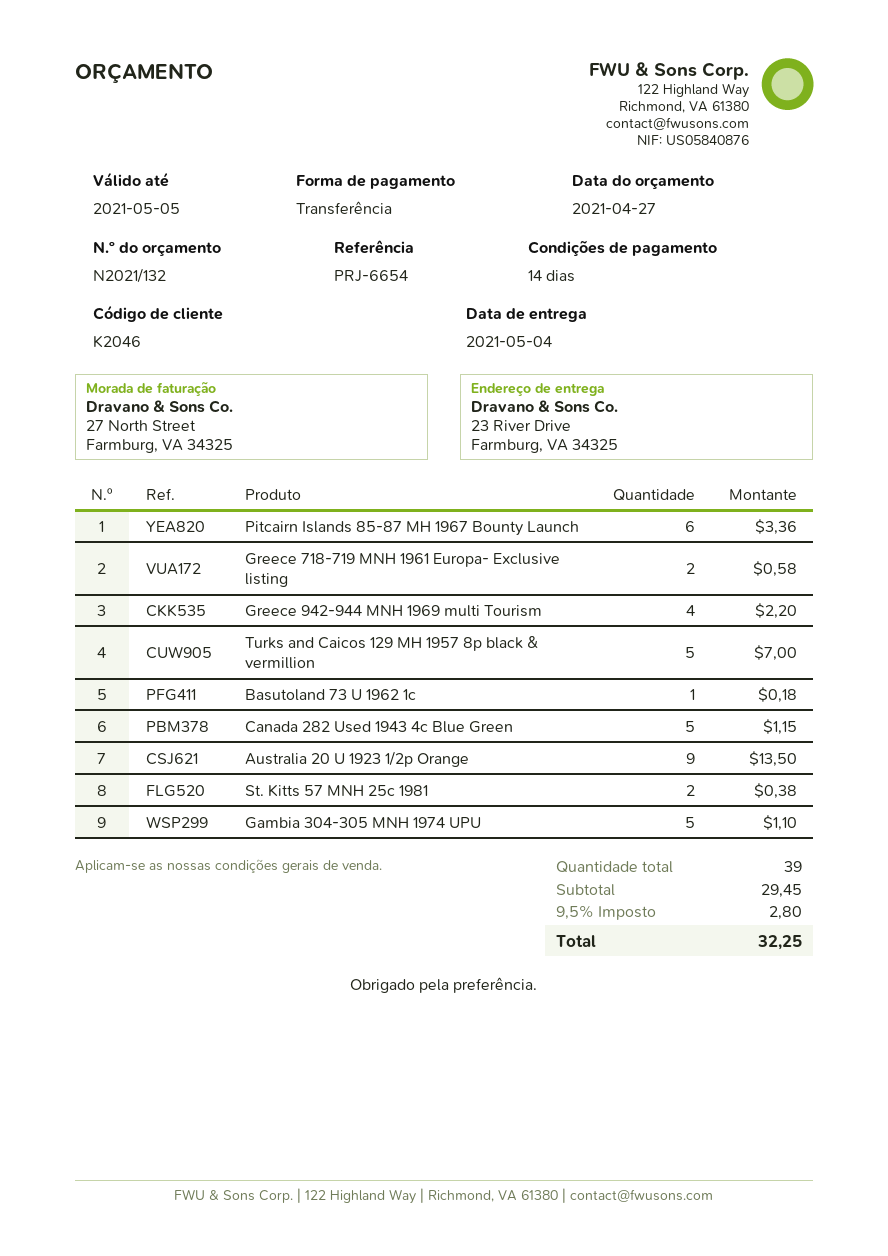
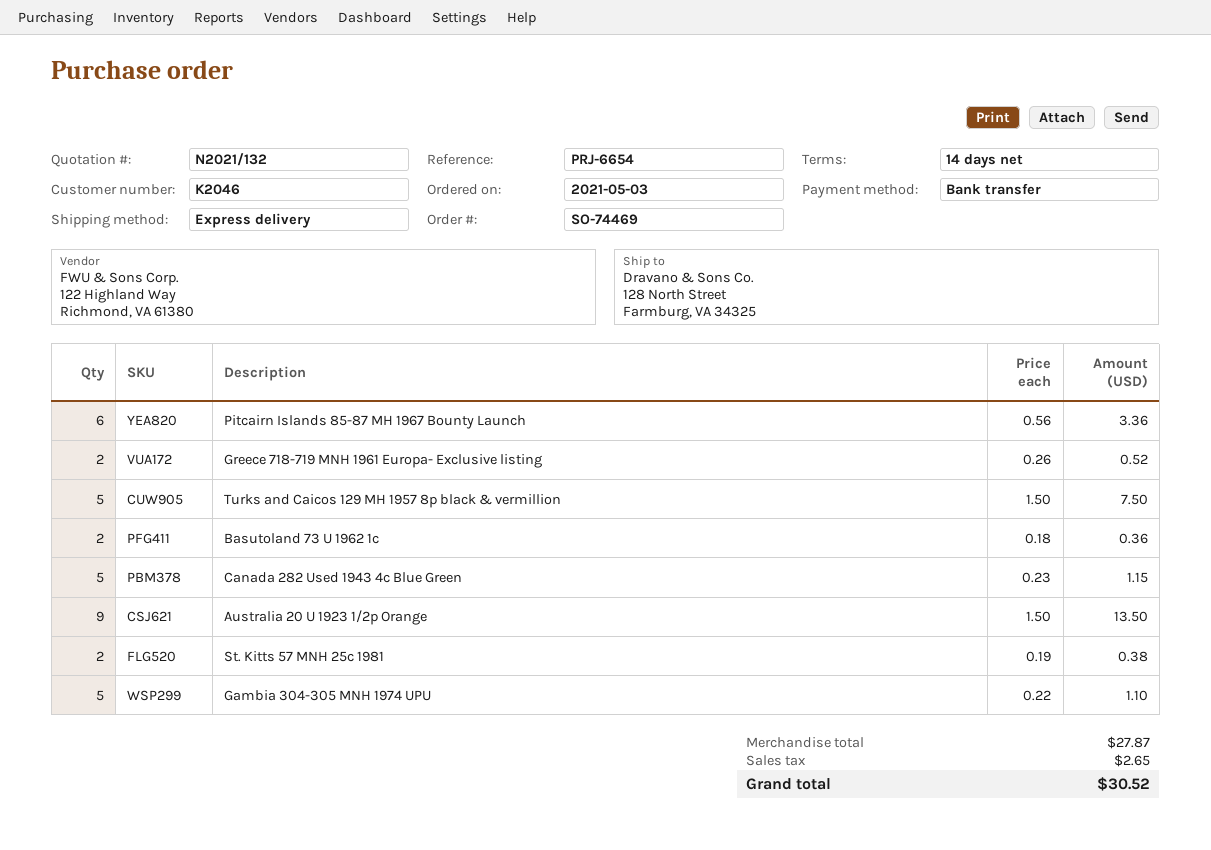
ship to: 23 River Drive, Farmburg, VA 34325 -> 128 North Street, Farmburg, VA 34325
Greece 718-719 MNH 1961 Europa- Exclusive listing: 2 for 0.58 -> 2 for 0.52
Greece 942-944 MNH 1969 multi Tourism: 4 for 2.20 -> none
Turks and Caicos 129 MH 1957 8p black & vermillion: 5 for 7.00 -> 5 for 7.50
Basutoland 73 U 1962 1c: 1 for 0.18 -> 2 for 0.36
subtotal: 29.45 -> 27.87
tax: 2.80 -> 2.65
total: 32.25 -> 30.52

